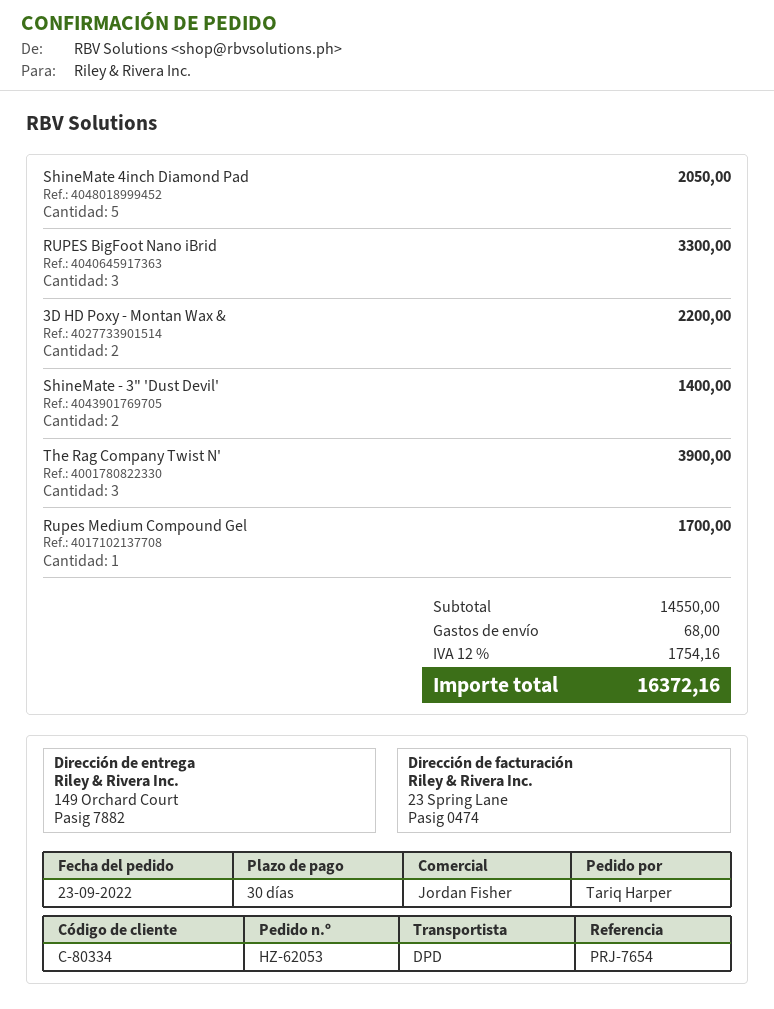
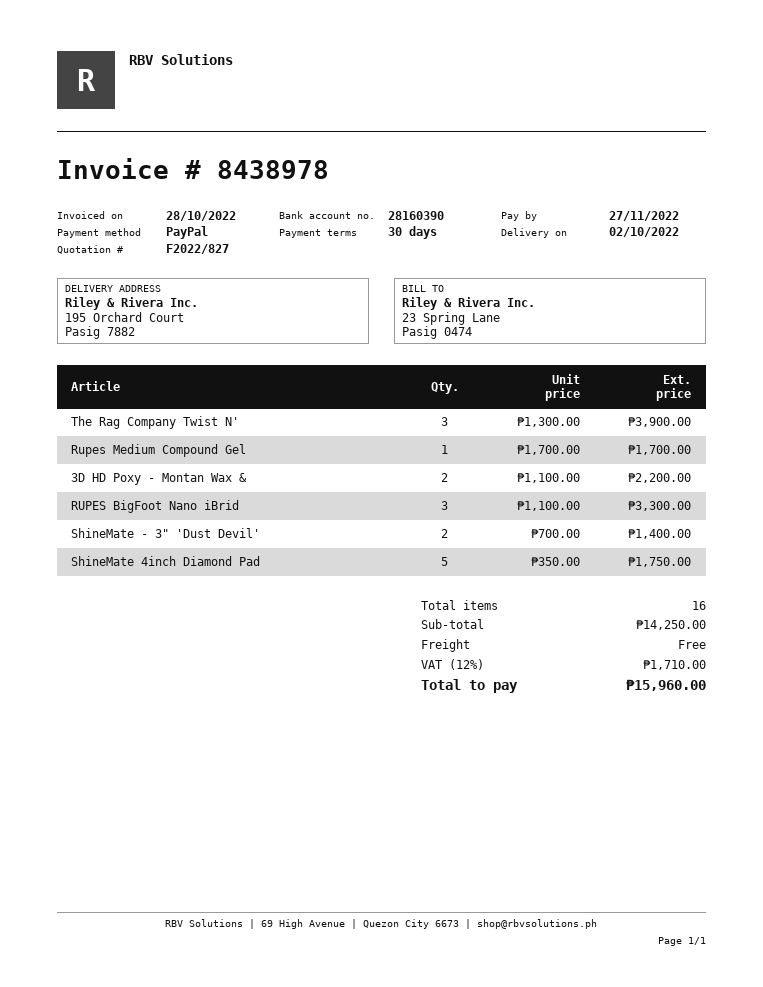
ship to: 149 Orchard Court, Pasig 7882 -> 195 Orchard Court, Pasig 7882
ShineMate 4inch Diamond Pad: 5 for 2050.00 -> 5 for 1750.00
subtotal: 14550.00 -> 14250.00
shipping: 68.00 -> 0.00
tax: 12% = 1754.16 -> 12% = 1710.00
total: 16372.16 -> 15960.00

